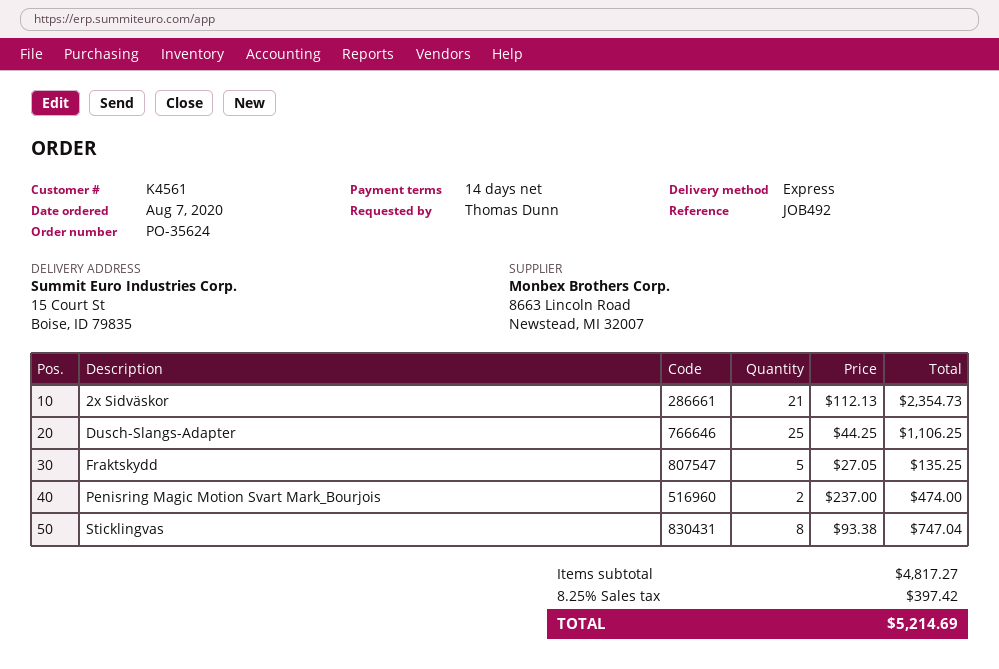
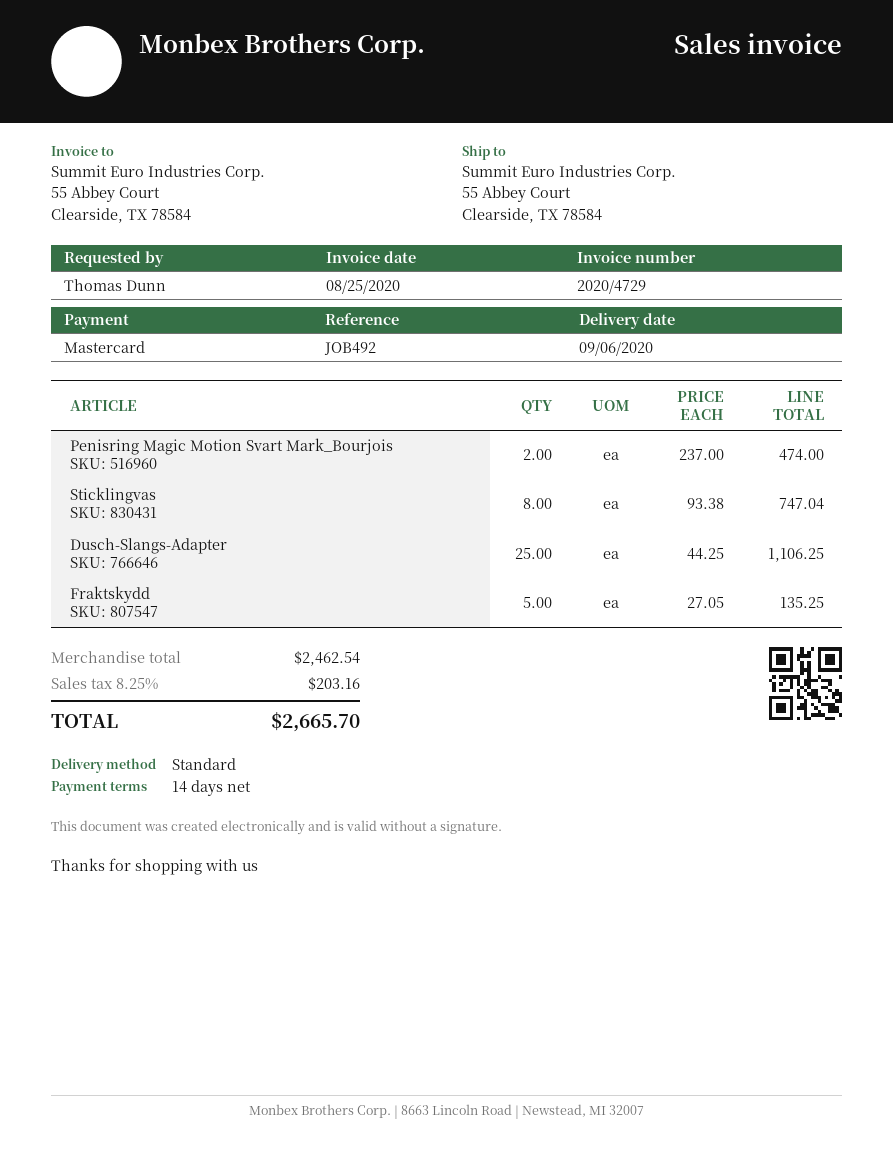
shipping method: express -> standard
ship to: 15 Court St, Boise, ID 79835 -> 55 Abbey Court, Clearside, TX 78584
2x Sidväskor: 21 x 112.13 = 2354.73 -> none
subtotal: 4817.27 -> 2462.54
tax: 8.25% = 397.42 -> 8.25% = 203.16
total: 5214.69 -> 2665.70

